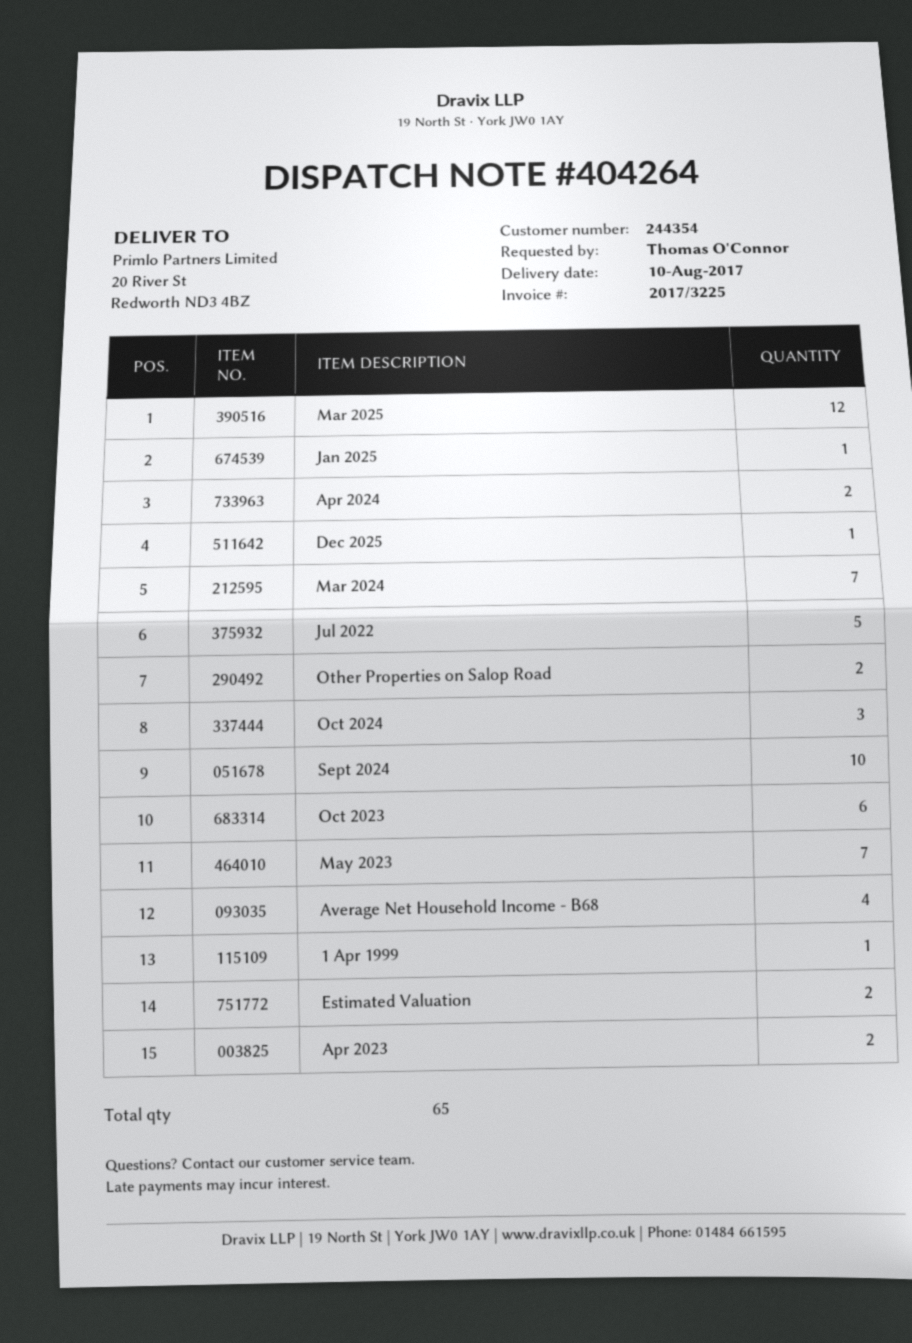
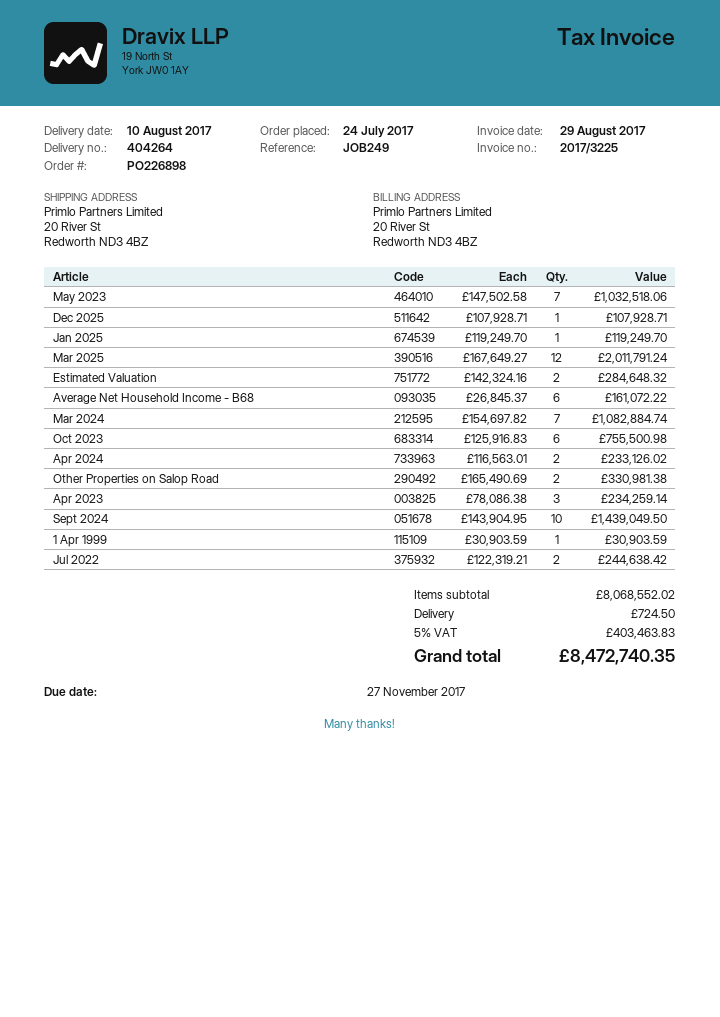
Jul 2022: 5 -> 2
Oct 2024: 3 -> none
Average Net Household Income - B68: 4 -> 6
Apr 2023: 2 -> 3

